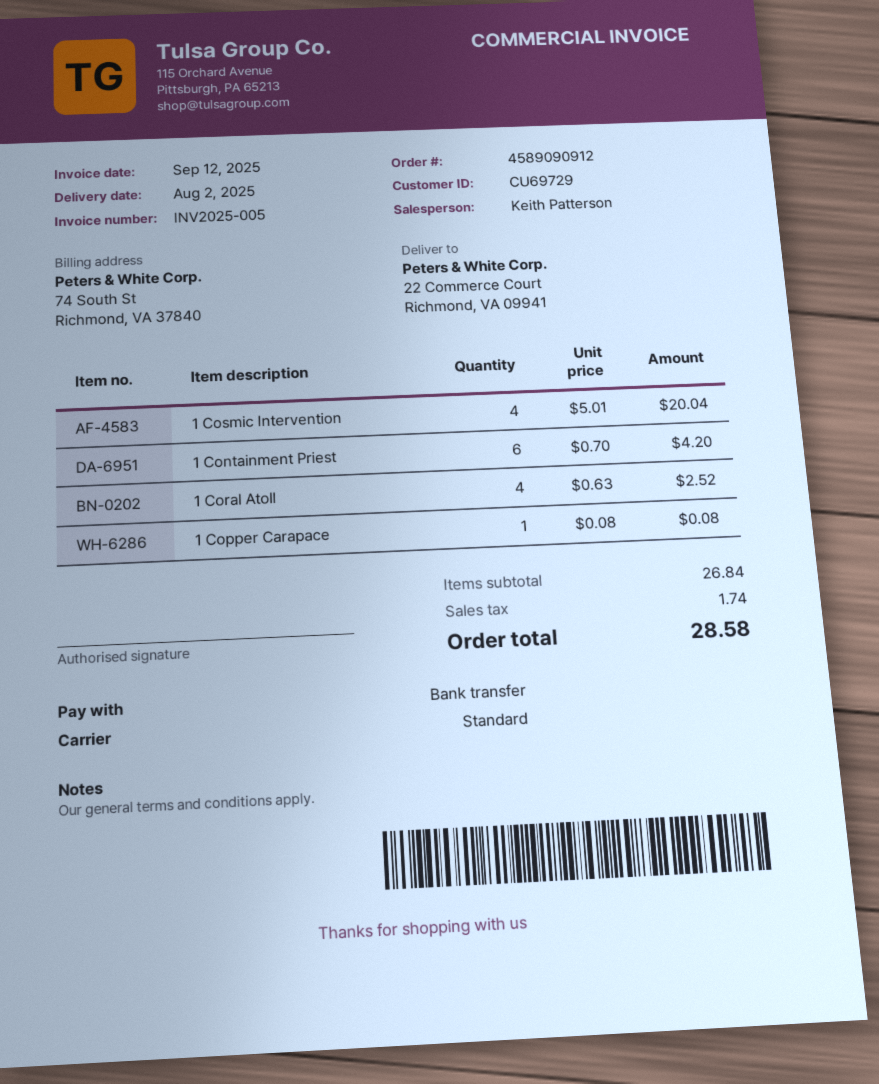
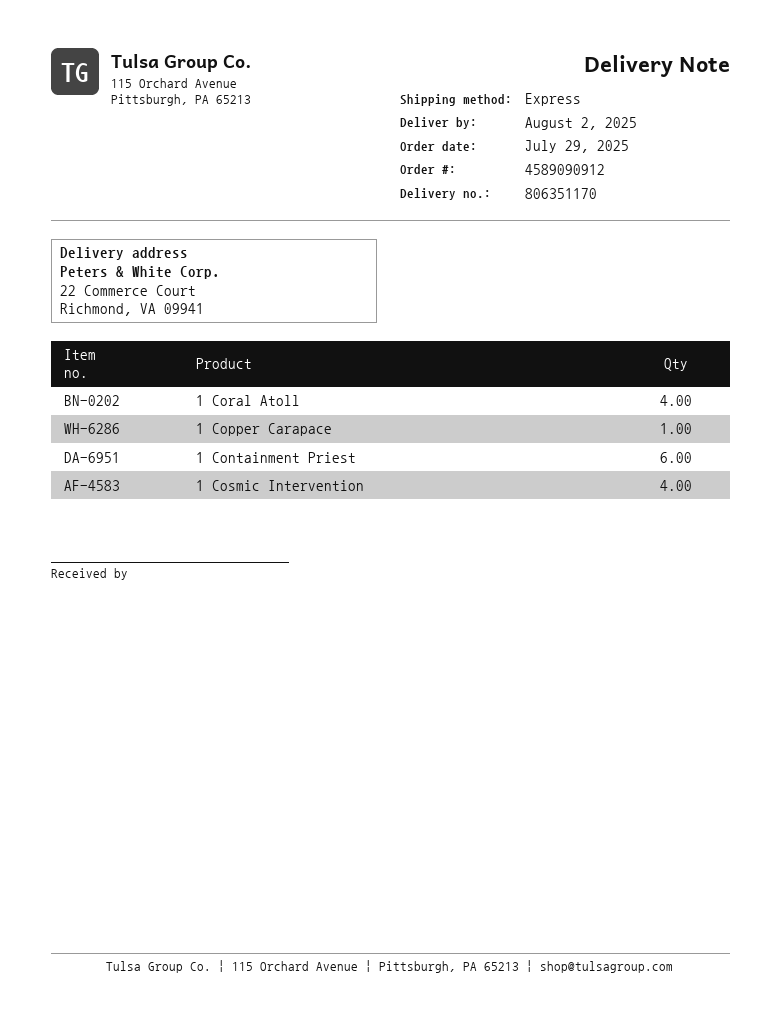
shipping method: standard -> express

